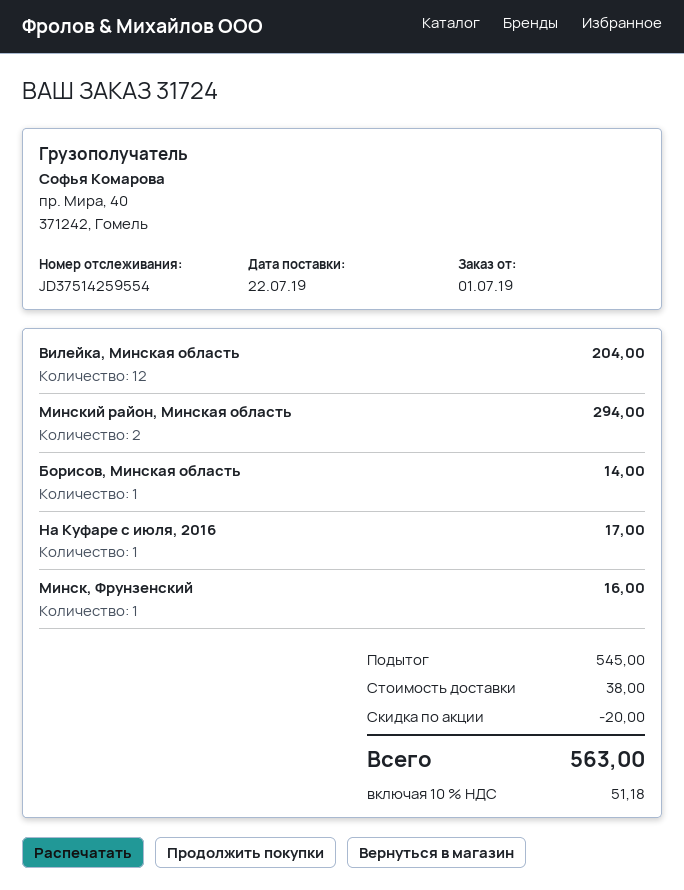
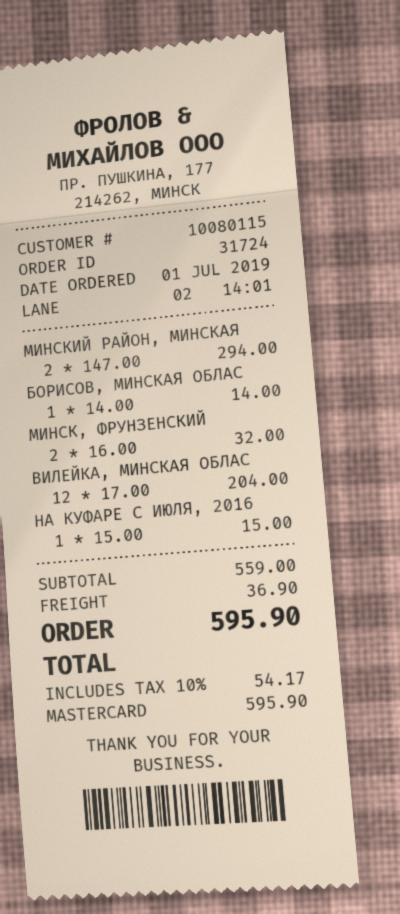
На Куфаре с июля, 2016: 1 for 17.00 -> 1 for 15.00
Минск, Фрунзенский: 1 for 16.00 -> 2 for 32.00
subtotal: 545.00 -> 559.00
discount: 20.00 -> none
shipping: 38.00 -> 36.90
tax: 10% = 51.18 -> 10% = 54.17
total: 563.00 -> 595.90

